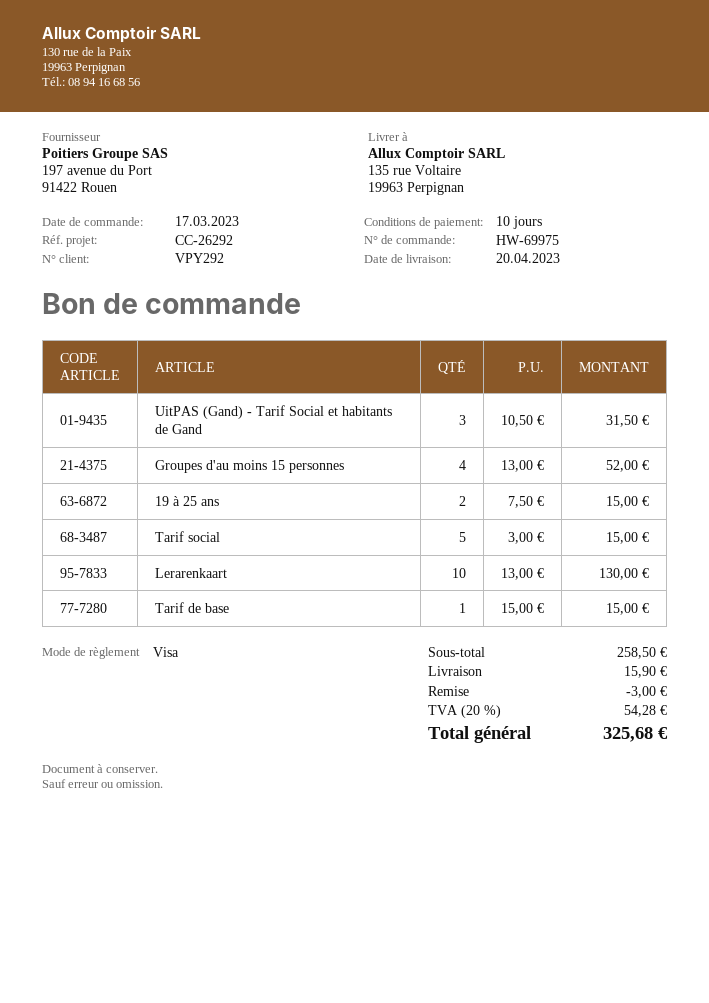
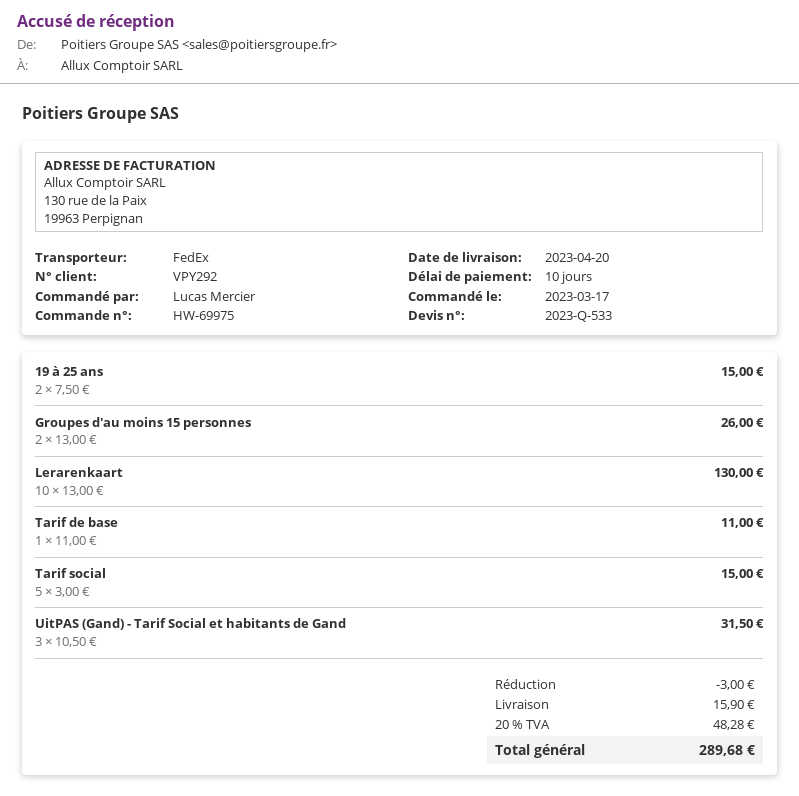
Groupes d'au moins 15 personnes: 4 x 13.00 = 52.00 -> 2 x 13.00 = 26.00
Tarif de base: 1 x 15.00 = 15.00 -> 1 x 11.00 = 11.00
tax: 20% = 54.28 -> 20% = 48.28
total: 325.68 -> 289.68

